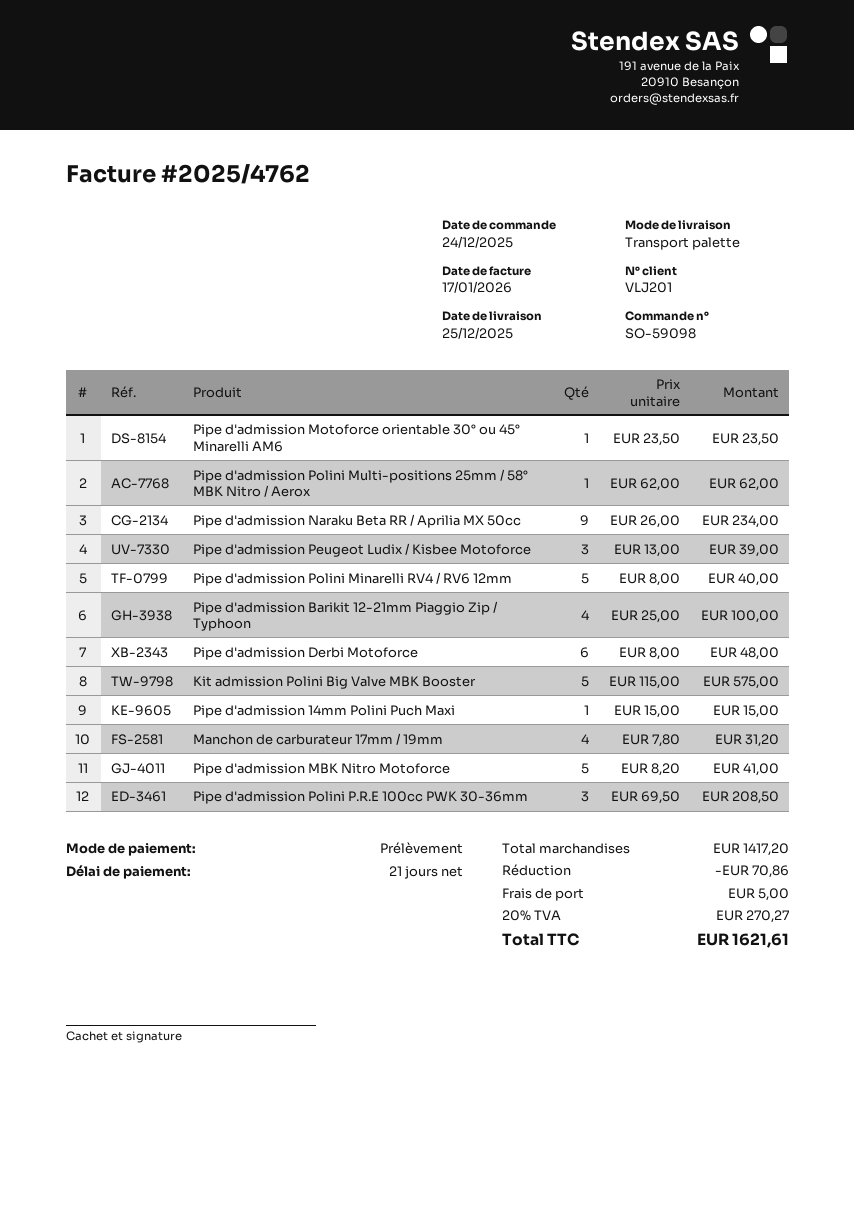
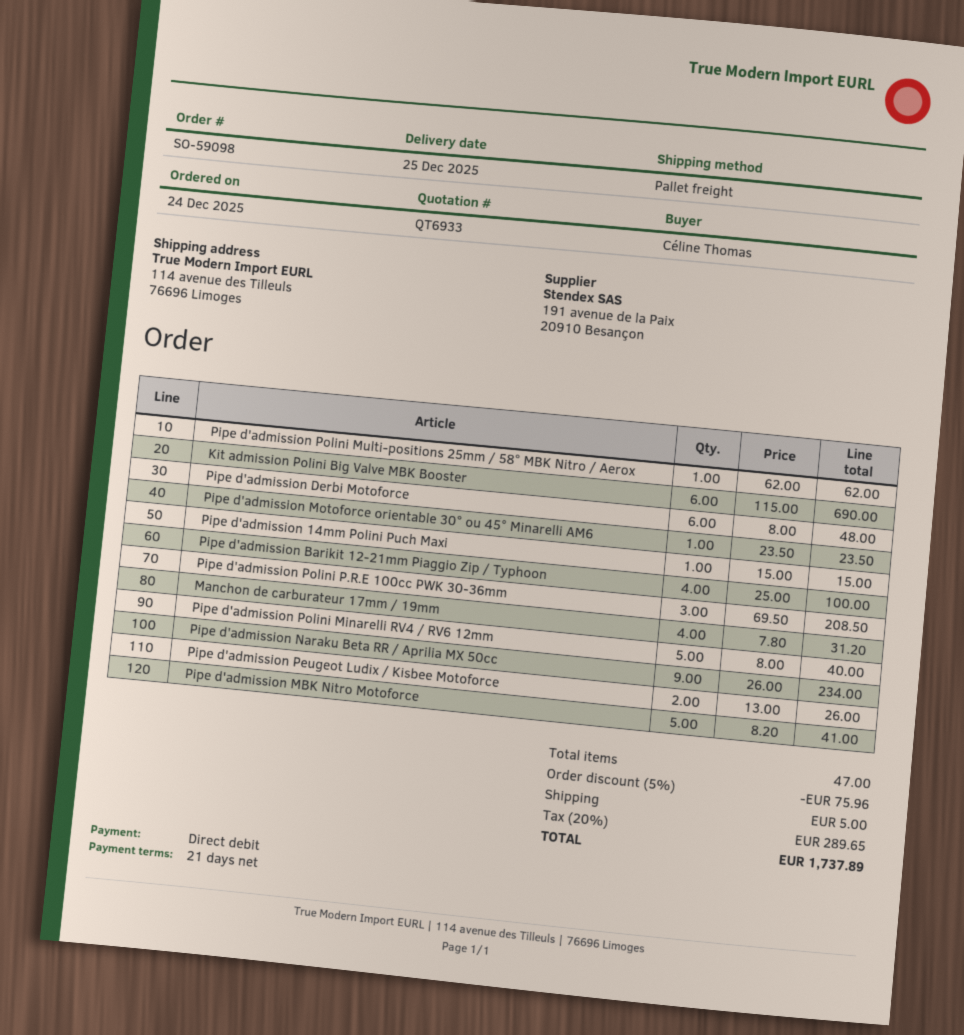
Pipe d'admission Peugeot Ludix / Kisbee Motoforce: 3 x 13.00 = 39.00 -> 2 x 13.00 = 26.00
Kit admission Polini Big Valve MBK Booster: 5 x 115.00 = 575.00 -> 6 x 115.00 = 690.00
discount: 70.86 -> 75.96
tax: 20% = 270.27 -> 20% = 289.65
total: 1621.61 -> 1737.89

